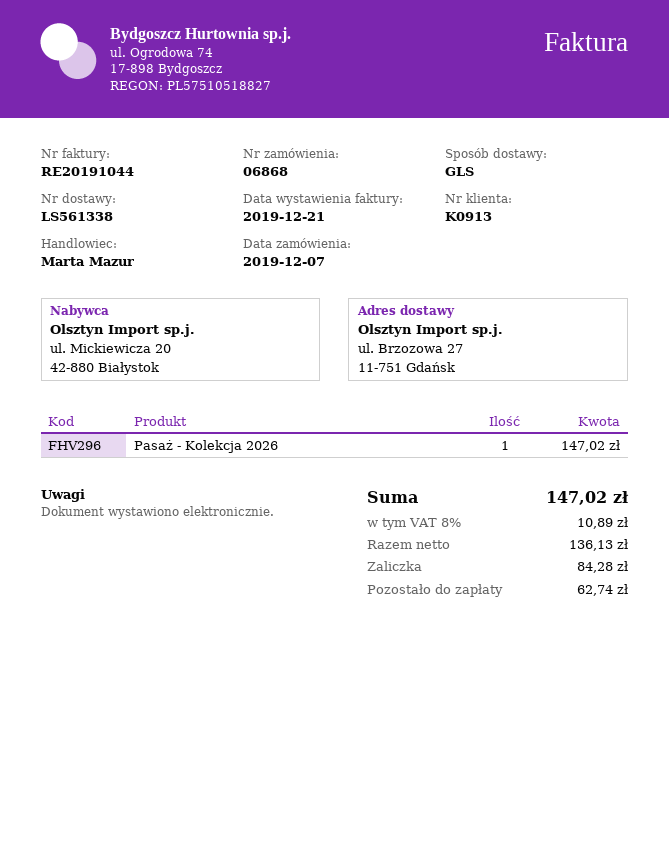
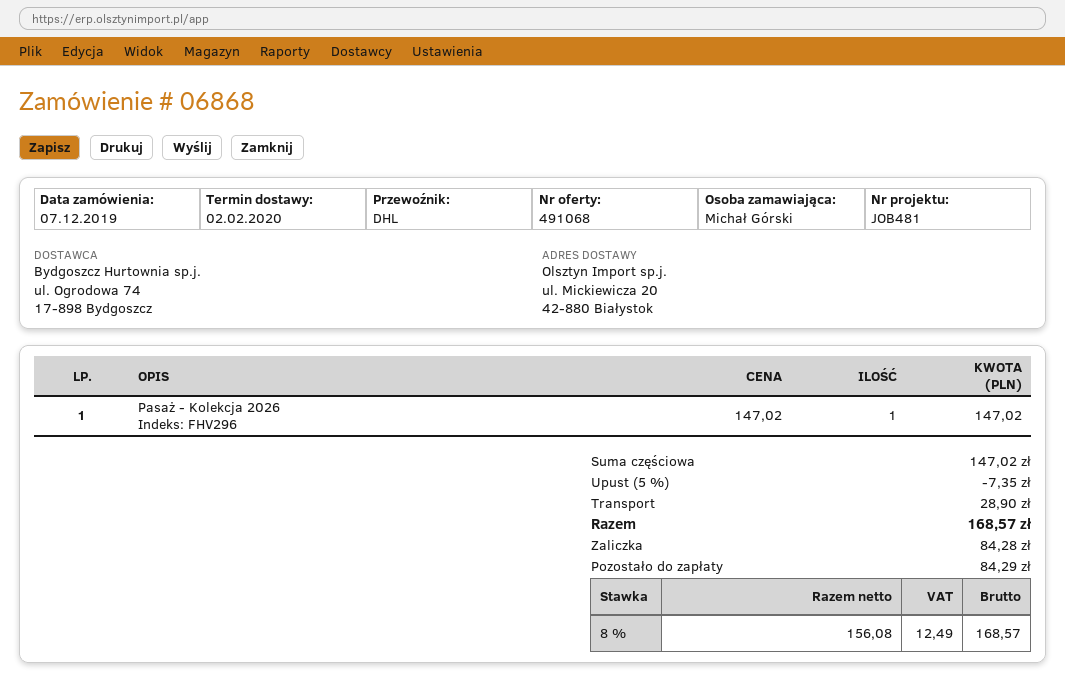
shipping method: GLS -> DHL
ship to: ul. Brzozowa 27, 11-751 Gdańsk -> ul. Mickiewicza 20, 42-880 Białystok
discount: none -> 5% = 7.35
shipping: none -> 28.90
net: 136.13 -> 156.08
tax: 8% = 10.89 -> 8% = 12.49
total: 147.02 -> 168.57
balance: 62.74 -> 84.29

